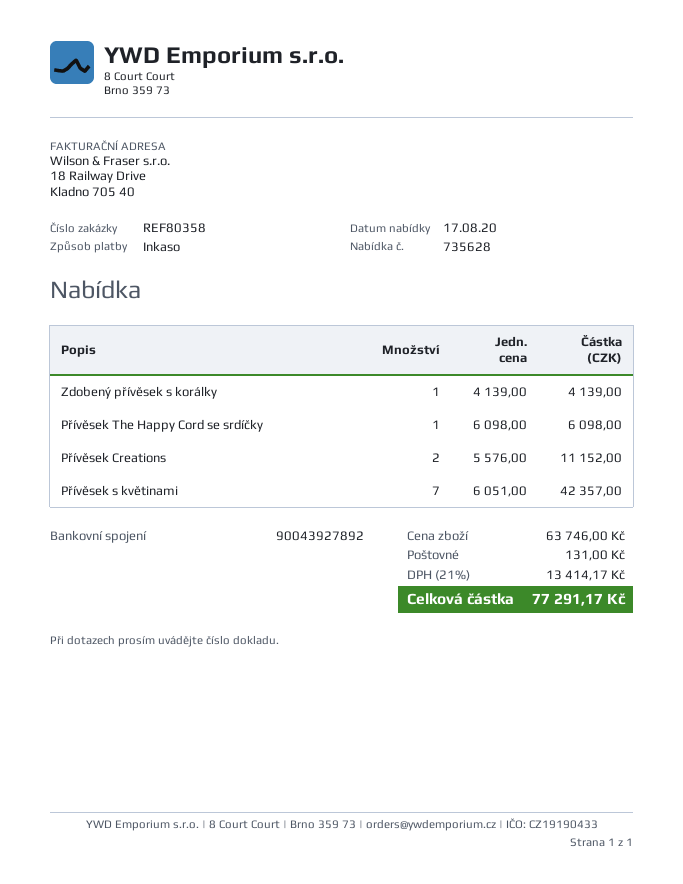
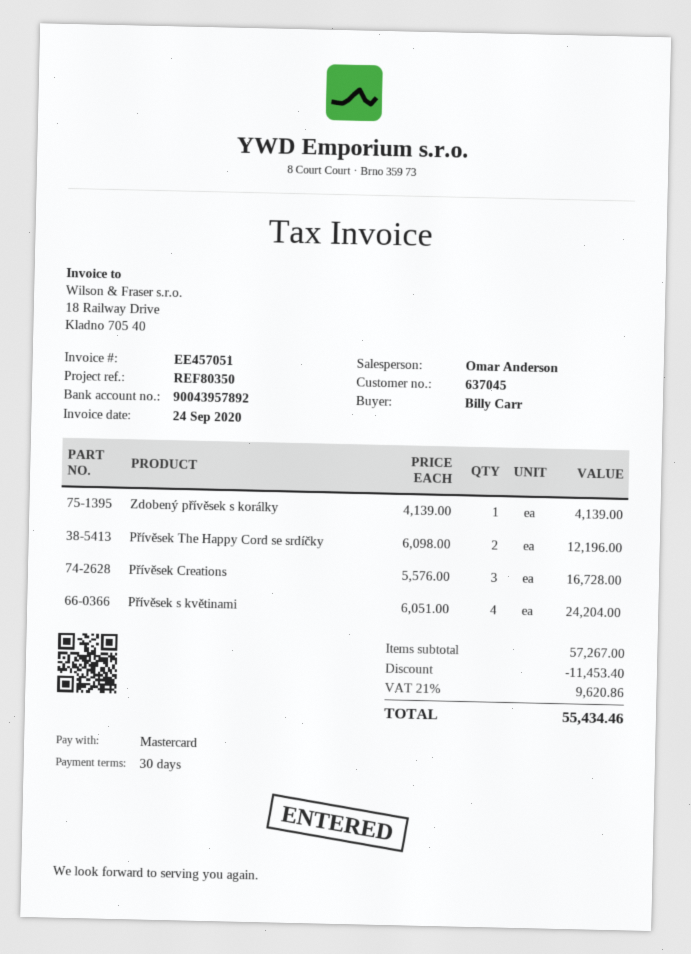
reference: REF80358 -> REF80350
payment method: direct debit -> Mastercard
bank account: 90043927892 -> 90043957892
Přívěsek The Happy Cord se srdíčky: 1 x 6098.00 = 6098.00 -> 2 x 6098.00 = 12196.00
Přívěsek Creations: 2 x 5576.00 = 11152.00 -> 3 x 5576.00 = 16728.00
Přívěsek s květinami: 7 x 6051.00 = 42357.00 -> 4 x 6051.00 = 24204.00
subtotal: 63746.00 -> 57267.00
discount: none -> 11453.40
shipping: 131.00 -> none
tax: 21% = 13414.17 -> 21% = 9620.86
total: 77291.17 -> 55434.46

